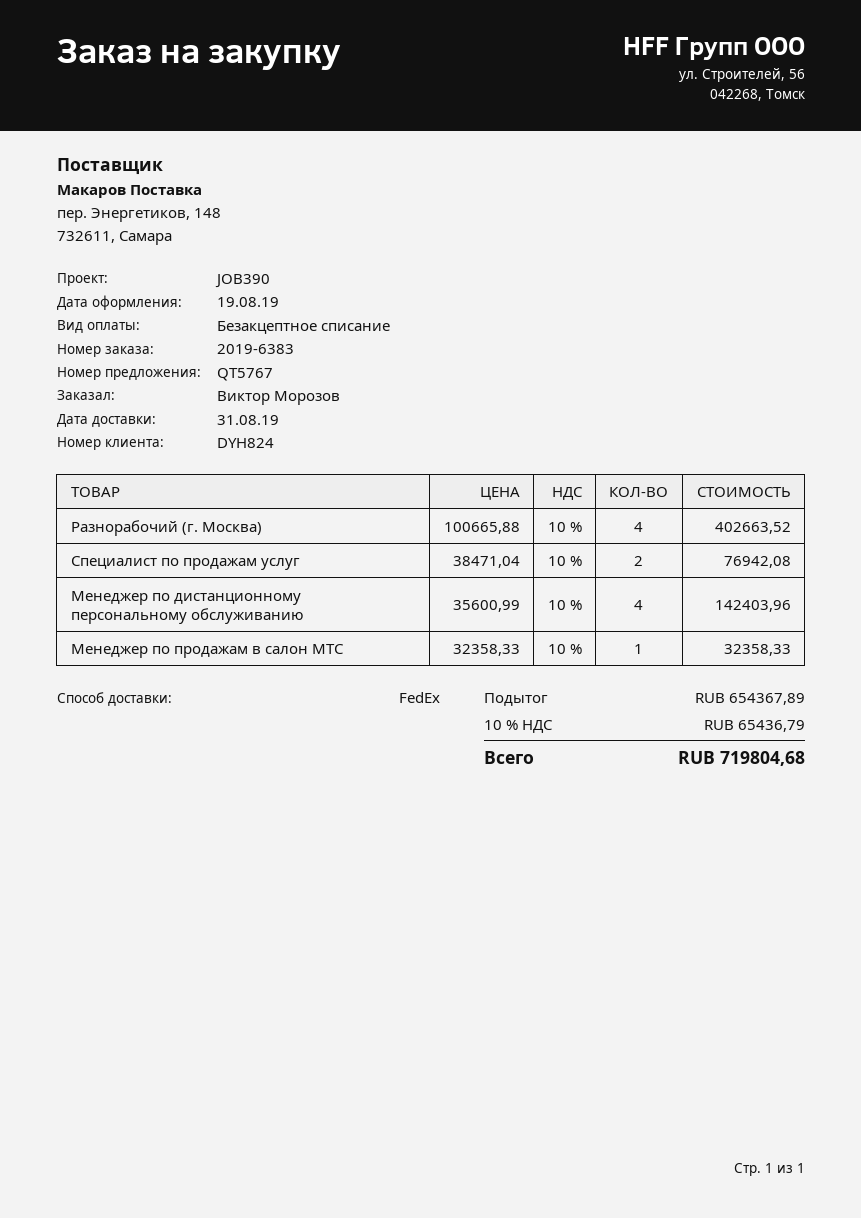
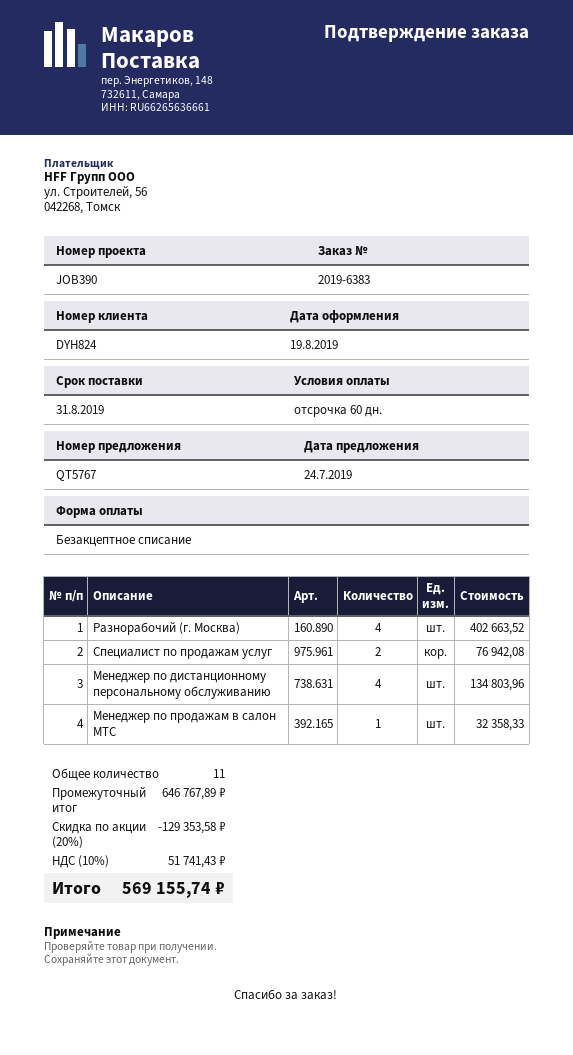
Менеджер по дистанционному персональному обслуживанию: 4 for 142403.96 -> 4 for 134803.96
subtotal: 654367.89 -> 646767.89
discount: none -> 20% = 129353.58
tax: 10% = 65436.79 -> 10% = 51741.43
total: 719804.68 -> 569155.74

